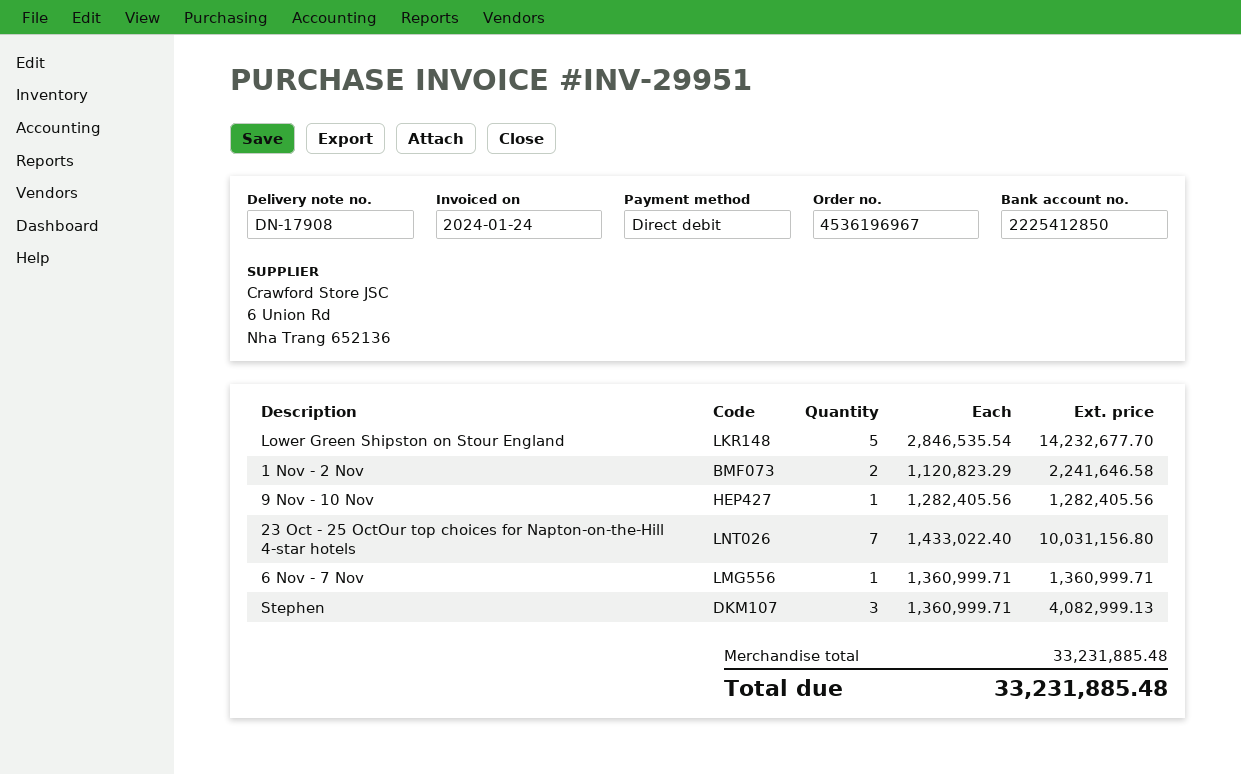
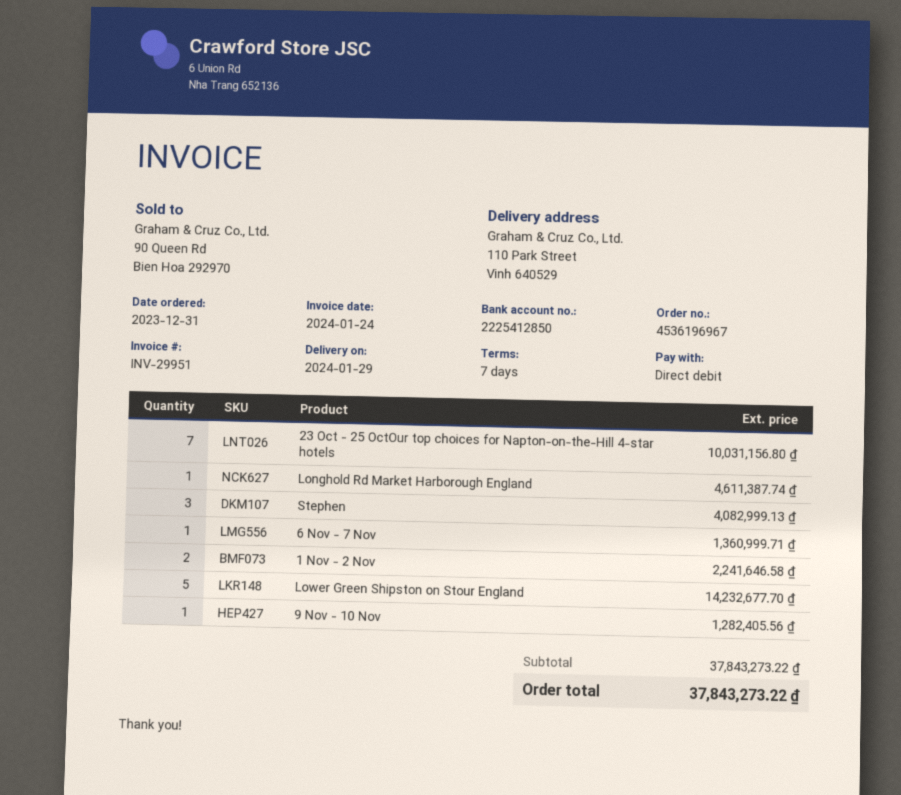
Longhold Rd Market Harborough England: none -> 1 for 4611387.74
subtotal: 33231885.48 -> 37843273.22
total: 33231885.48 -> 37843273.22

